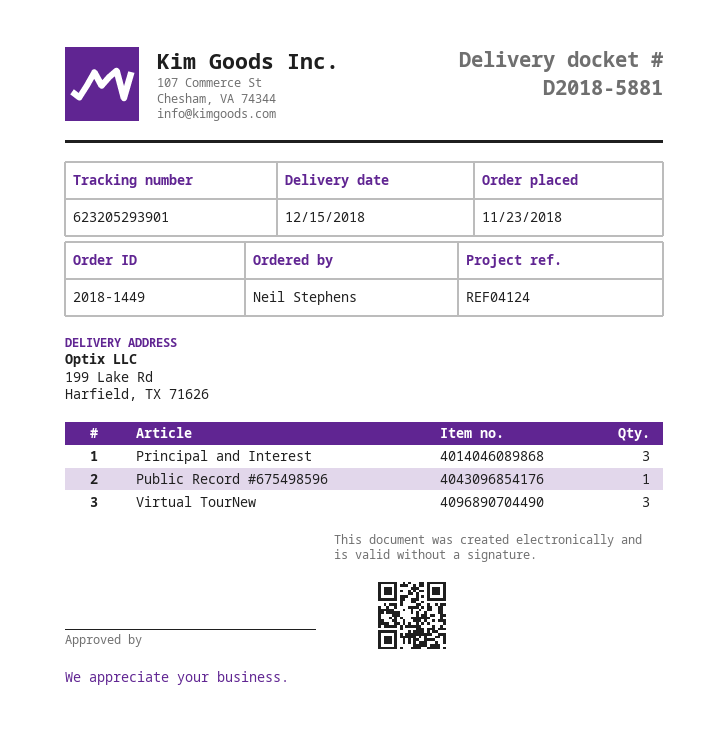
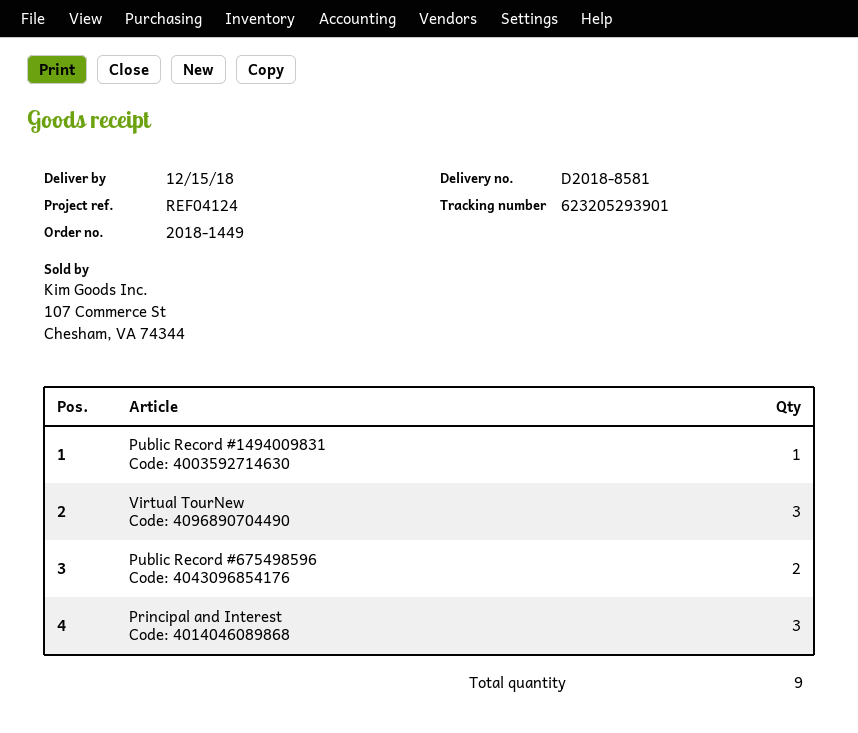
delivery note number: D2018-5881 -> D2018-8581
Public Record #675498596: 1 -> 2
Public Record #1494009831: none -> 1

